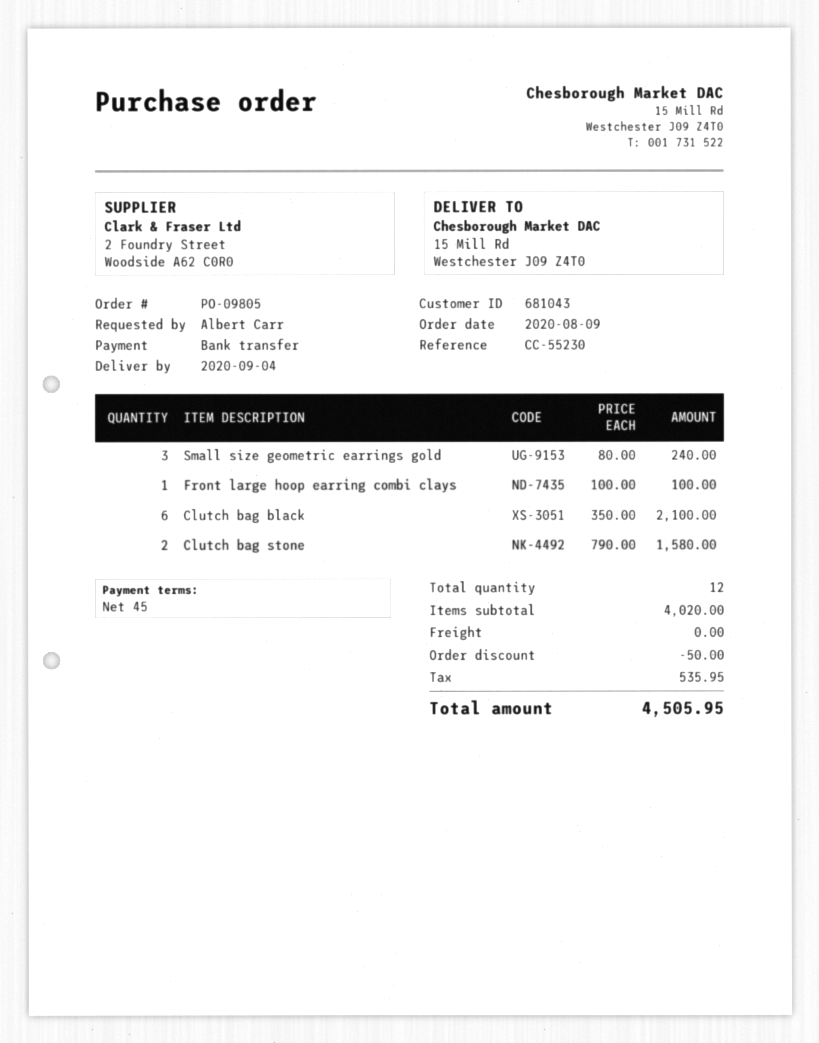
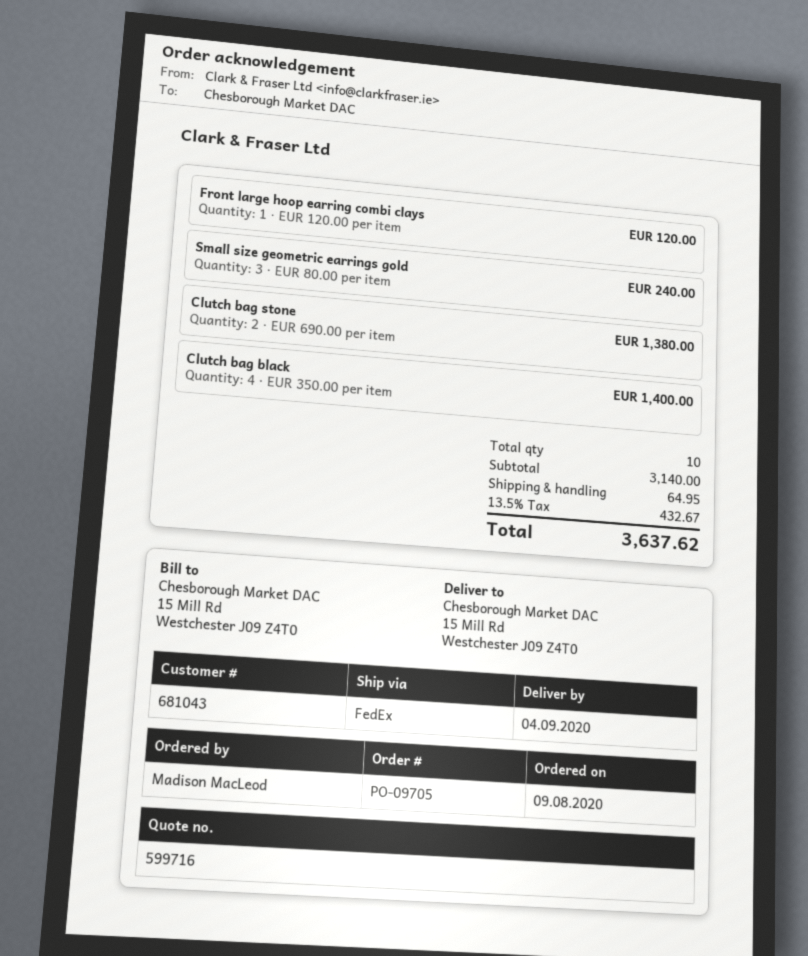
order number: PO-09805 -> PO-09705
ordered by: Albert Carr -> Madison MacLeod
Front large hoop earring combi clays: 1 x 100.00 = 100.00 -> 1 x 120.00 = 120.00
Clutch bag black: 6 x 350.00 = 2100.00 -> 4 x 350.00 = 1400.00
Clutch bag stone: 2 x 790.00 = 1580.00 -> 2 x 690.00 = 1380.00
total quantity: 12 -> 10
subtotal: 4020.00 -> 3140.00
discount: 50.00 -> none
shipping: 0.00 -> 64.95
tax: 535.95 -> 432.67
total: 4505.95 -> 3637.62

